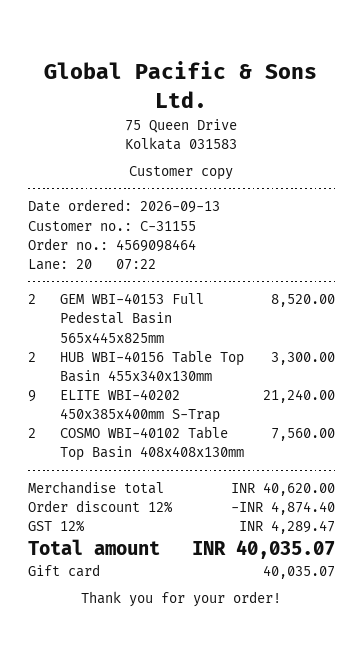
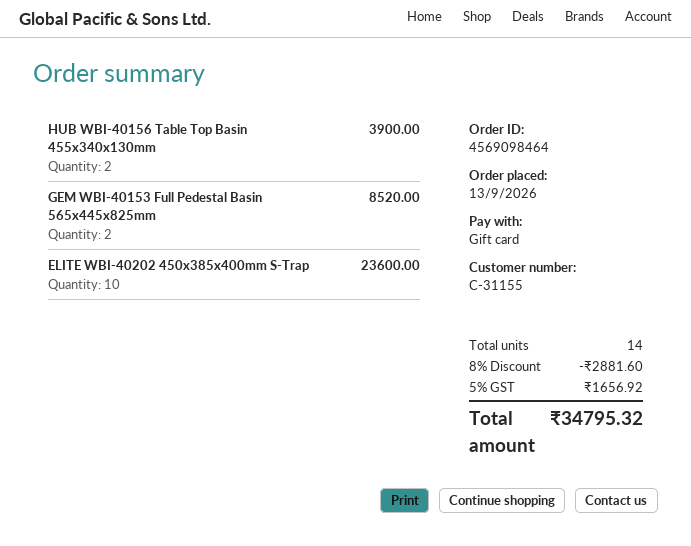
HUB WBI-40156 Table Top Basin 455x340x130mm: 2 for 3300.00 -> 2 for 3900.00
ELITE WBI-40202 450x385x400mm S-Trap: 9 for 21240.00 -> 10 for 23600.00
COSMO WBI-40102 Table Top Basin 408x408x130mm: 2 for 7560.00 -> none
discount: 12% = 4874.40 -> 8% = 2881.60
tax: 12% = 4289.47 -> 5% = 1656.92
total: 40035.07 -> 34795.32

